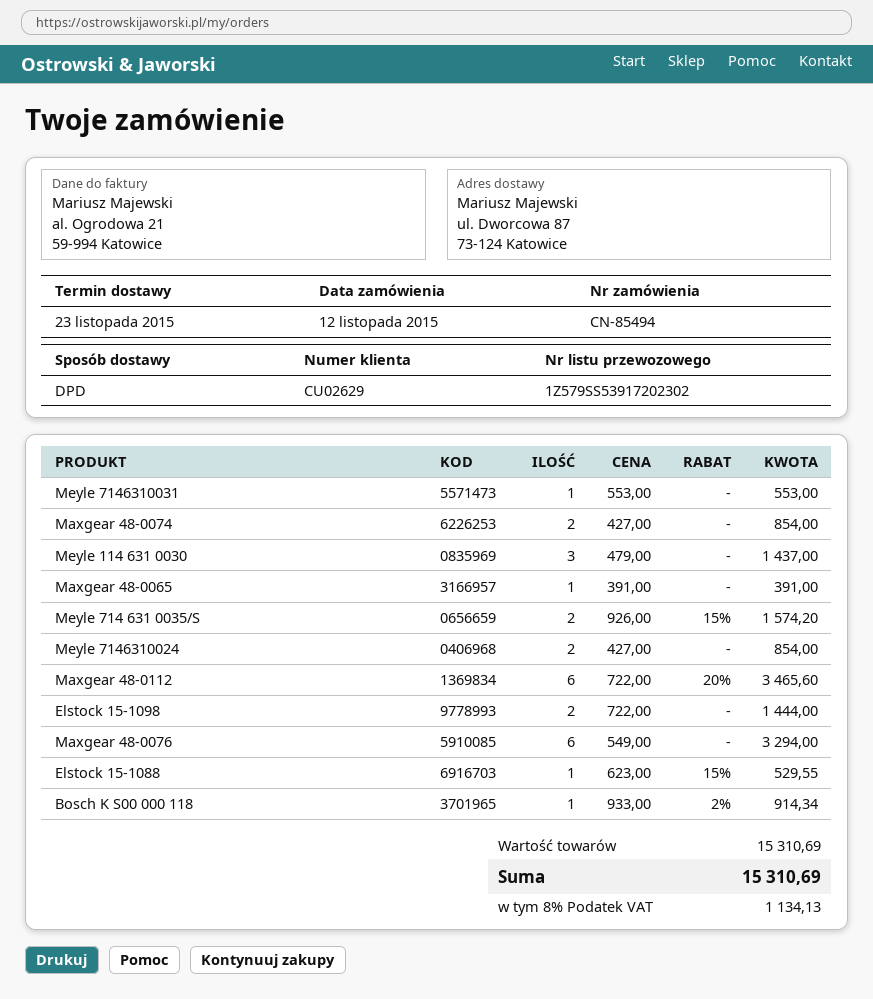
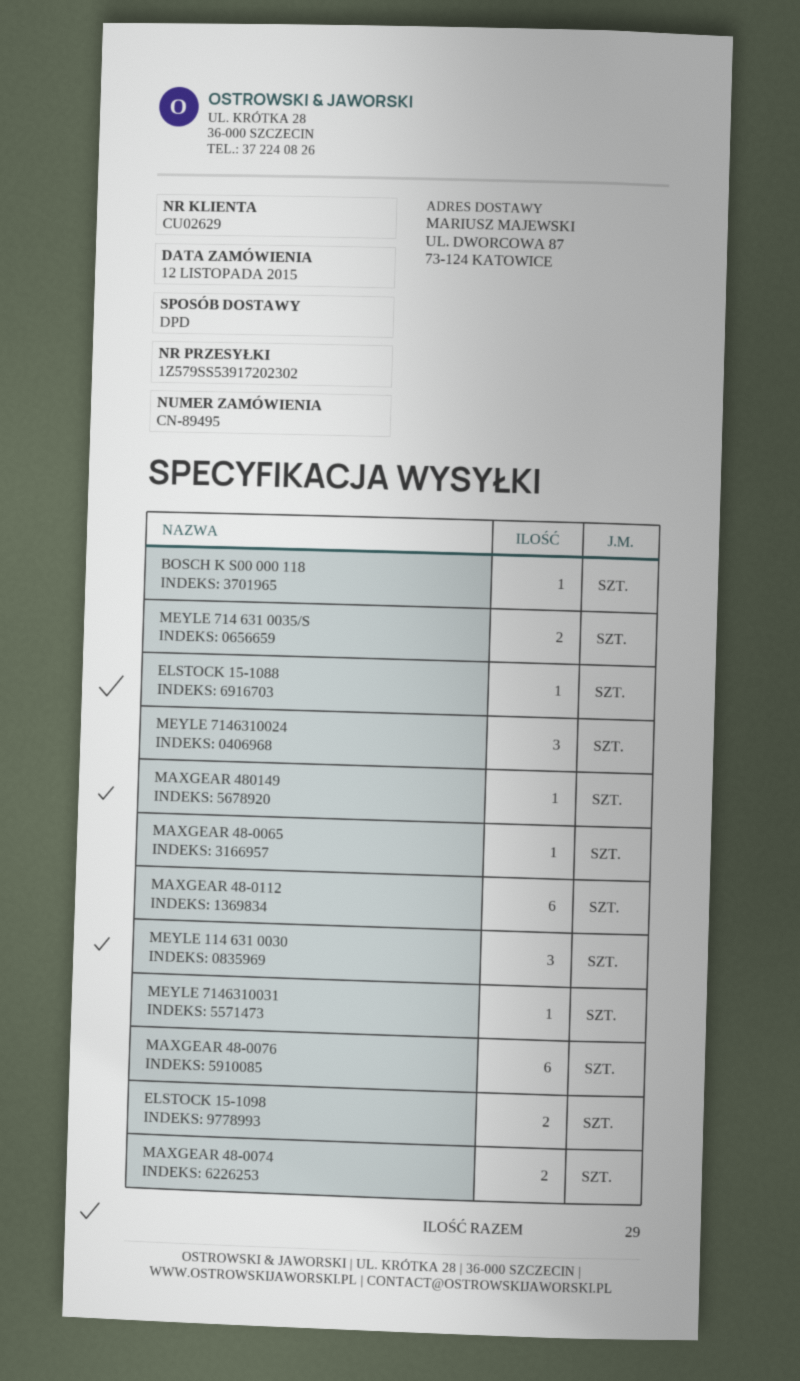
order number: CN-85494 -> CN-89495
Meyle 7146310024: 2 -> 3
MAXGEAR 480149: none -> 1

